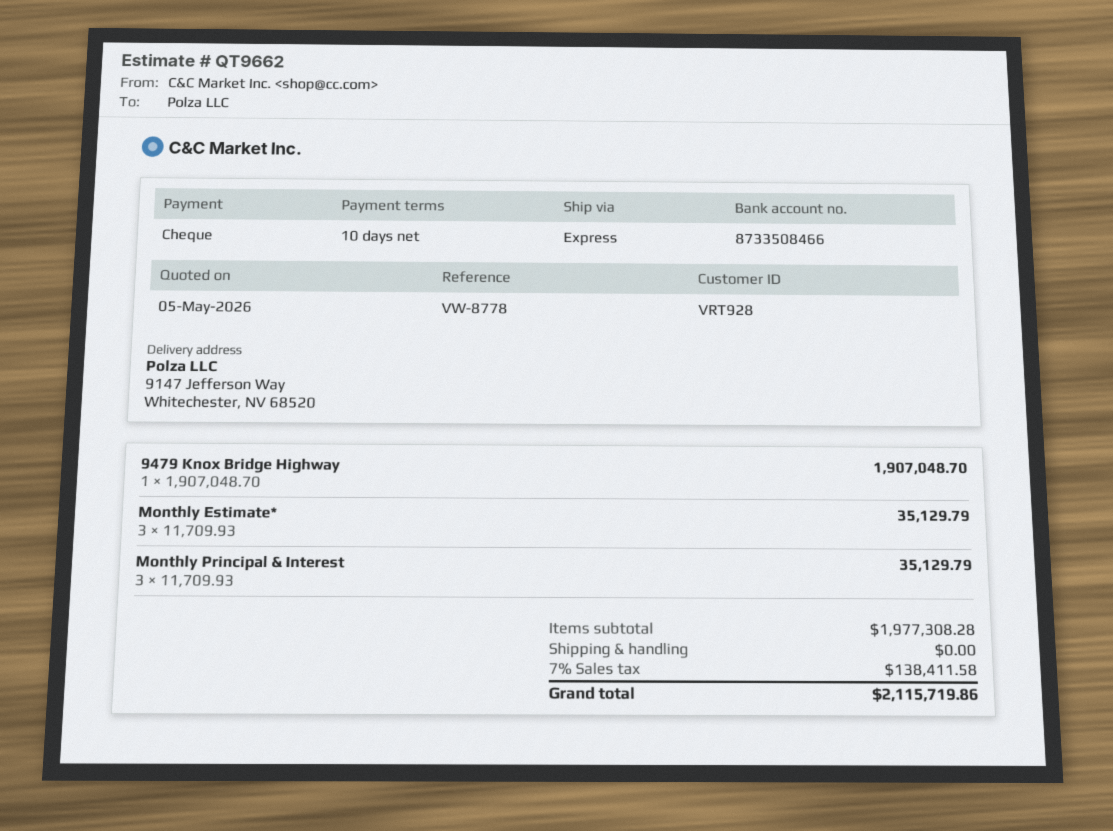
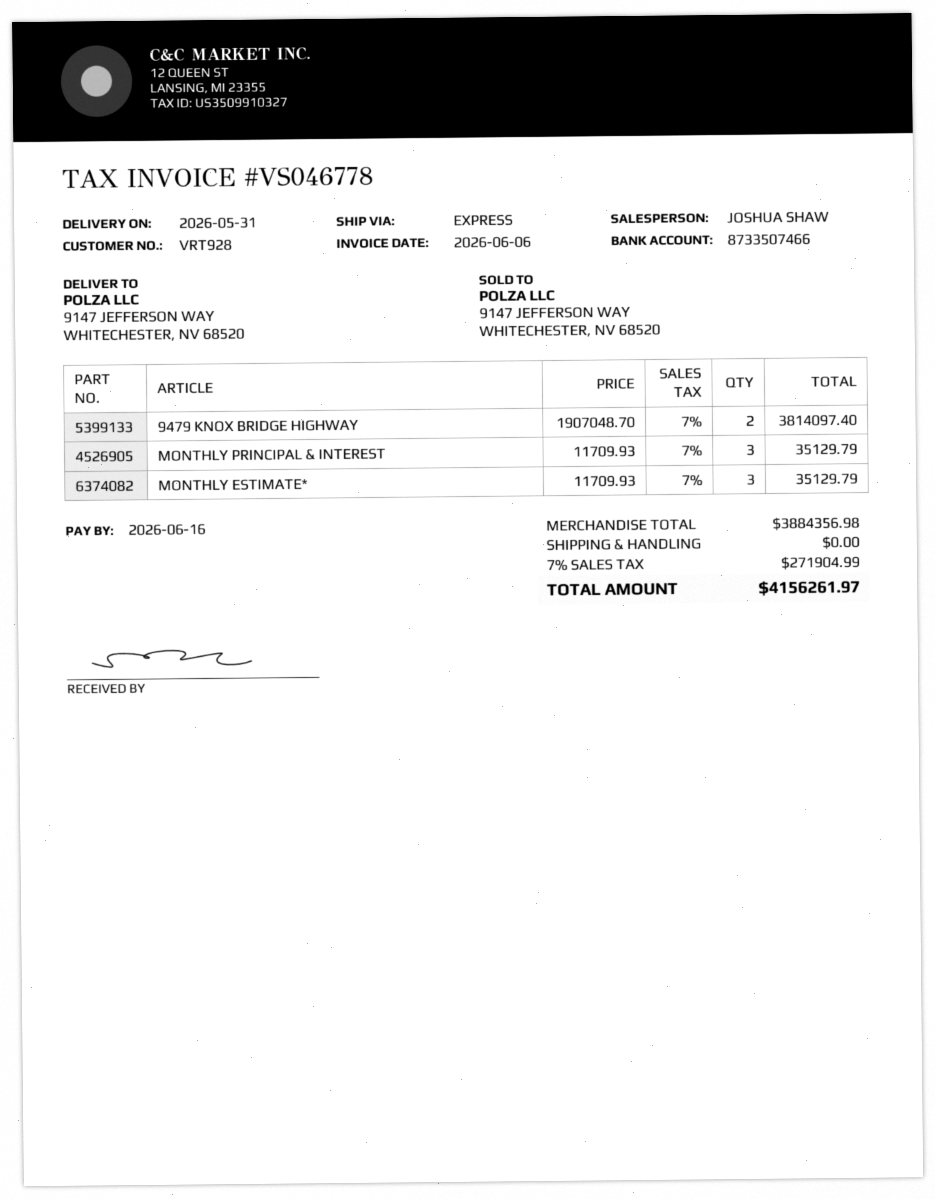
bank account: 8733508466 -> 8733507466
9479 Knox Bridge Highway: 1 x 1907048.70 = 1907048.70 -> 2 x 1907048.70 = 3814097.40
subtotal: 1977308.28 -> 3884356.98
tax: 7% = 138411.58 -> 7% = 271904.99
total: 2115719.86 -> 4156261.97

